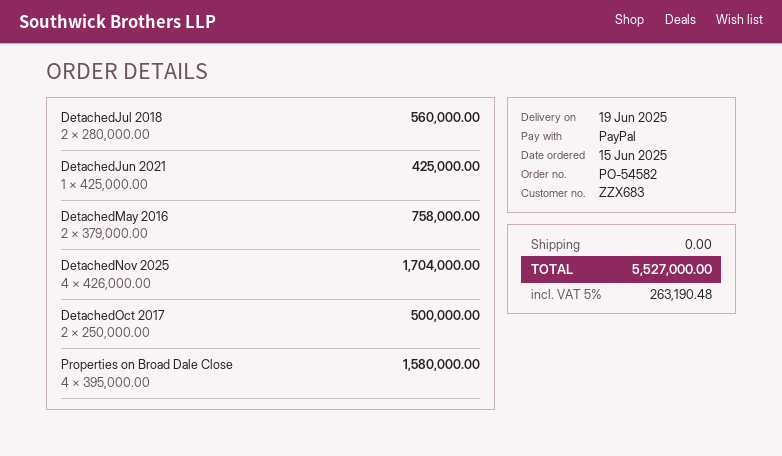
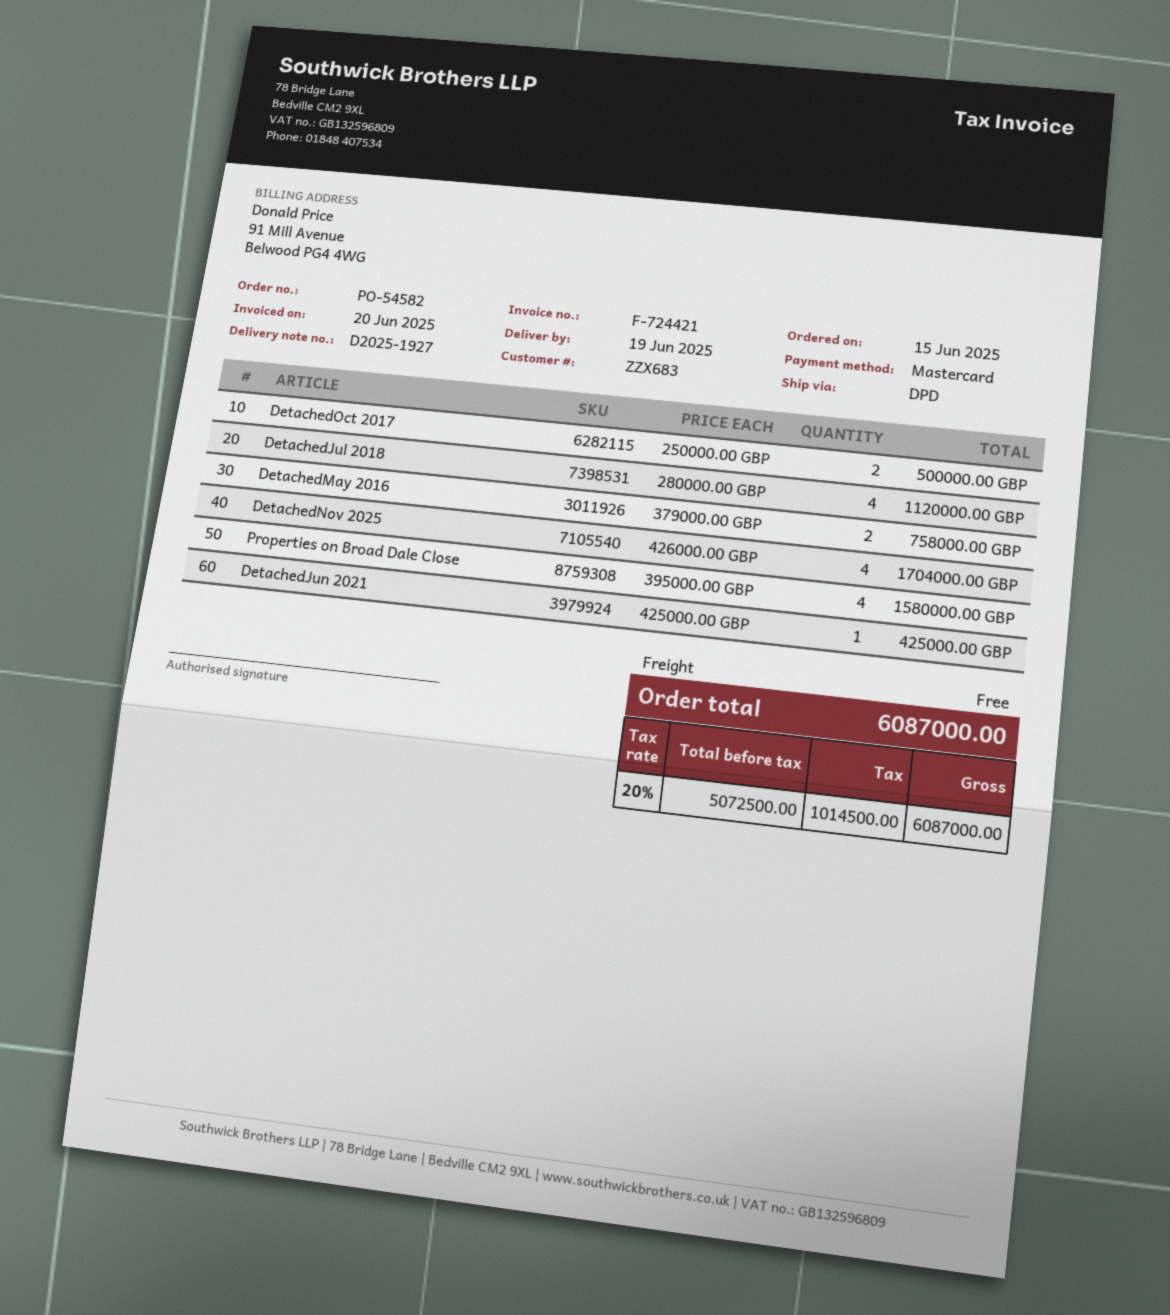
payment method: PayPal -> Mastercard
DetachedJul 2018: 2 x 280000.00 = 560000.00 -> 4 x 280000.00 = 1120000.00
tax: 5% = 263190.48 -> 20% = 1014500.00
total: 5527000.00 -> 6087000.00

